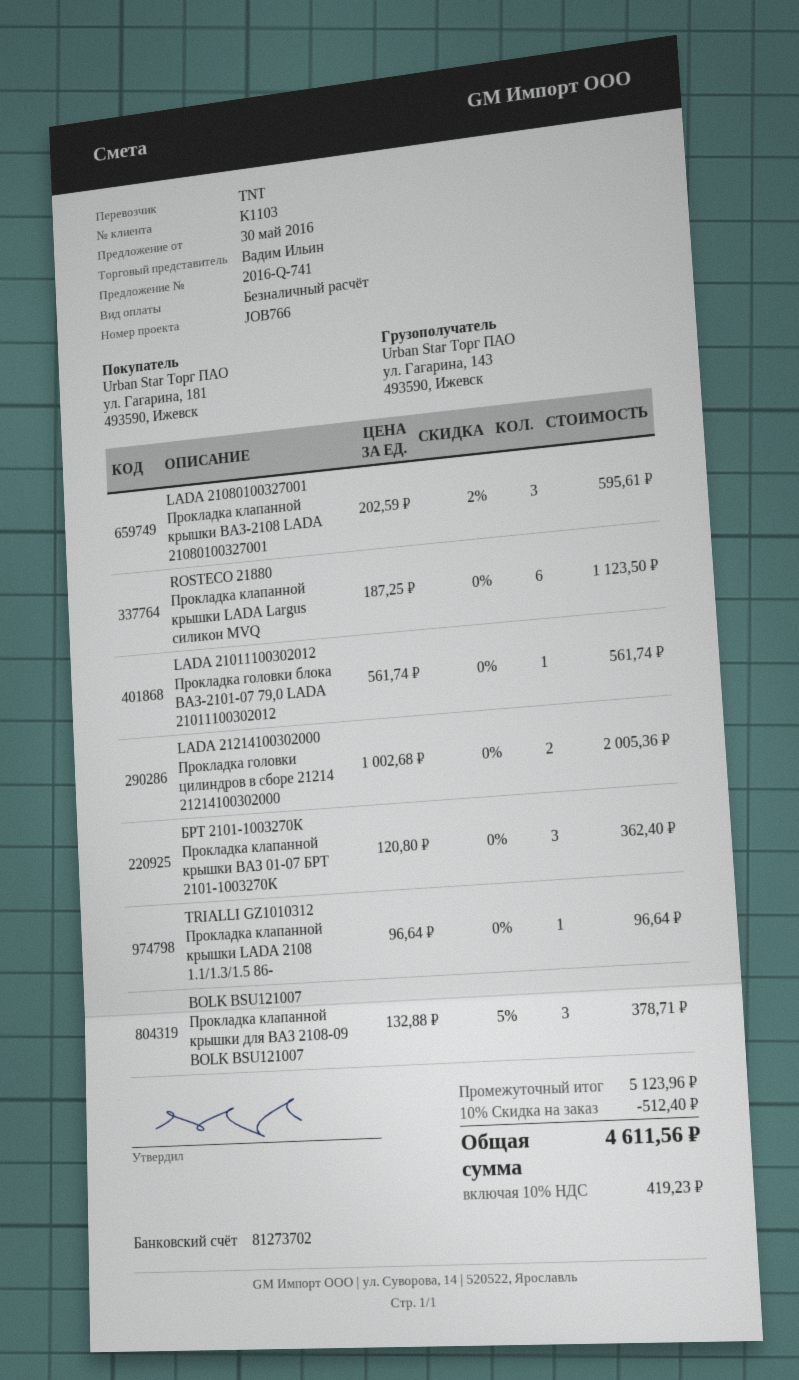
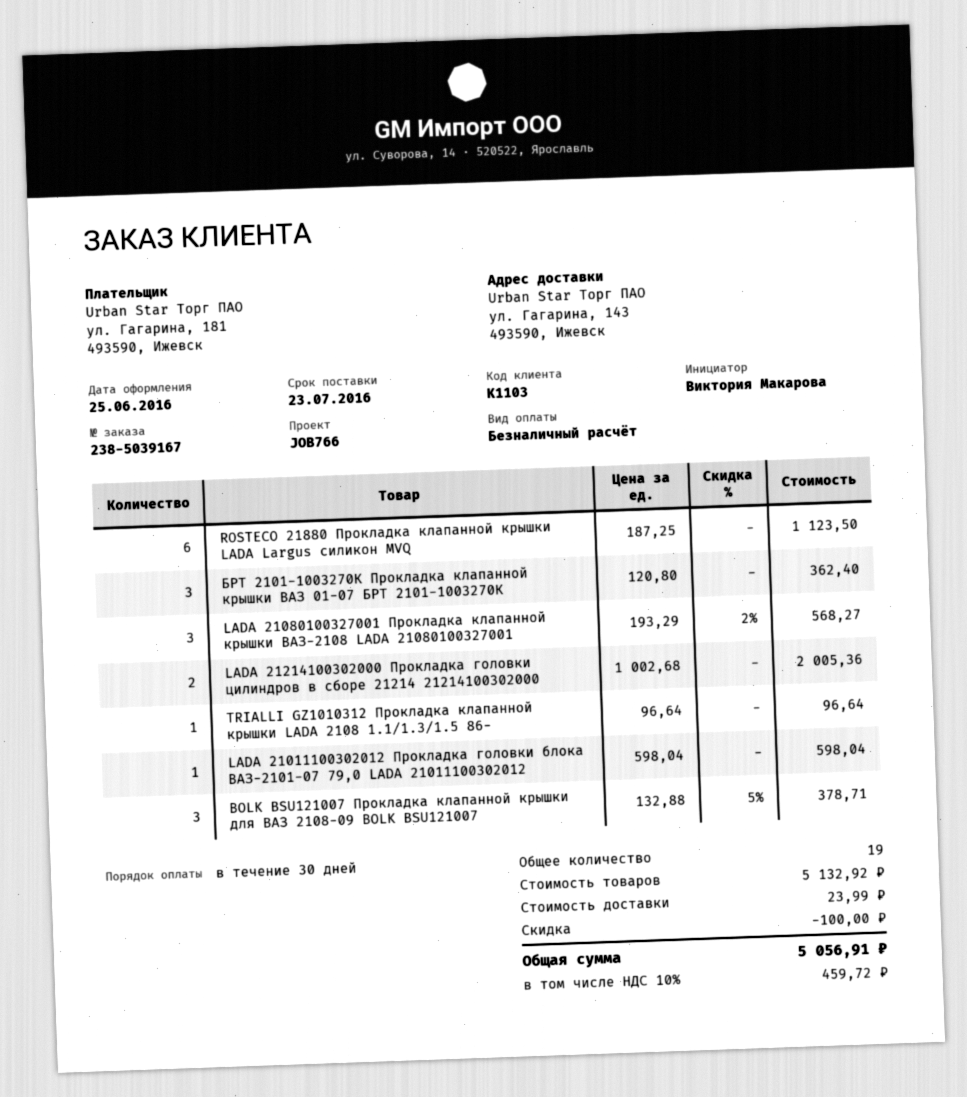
LADA 21080100327001 Прокладка клапанной крышки ВАЗ-2108 LADA 21080100327001: 3 x 202.59 - 2% = 595.61 -> 3 x 193.29 - 2% = 568.27
LADA 21011100302012 Прокладка головки блока ВАЗ-2101-07 79,0 LADA 21011100302012: 1 x 561.74 = 561.74 -> 1 x 598.04 = 598.04
subtotal: 5123.96 -> 5132.92
discount: 512.40 -> 100.00
shipping: none -> 23.99
tax: 10% = 419.23 -> 10% = 459.72
total: 4611.56 -> 5056.91

